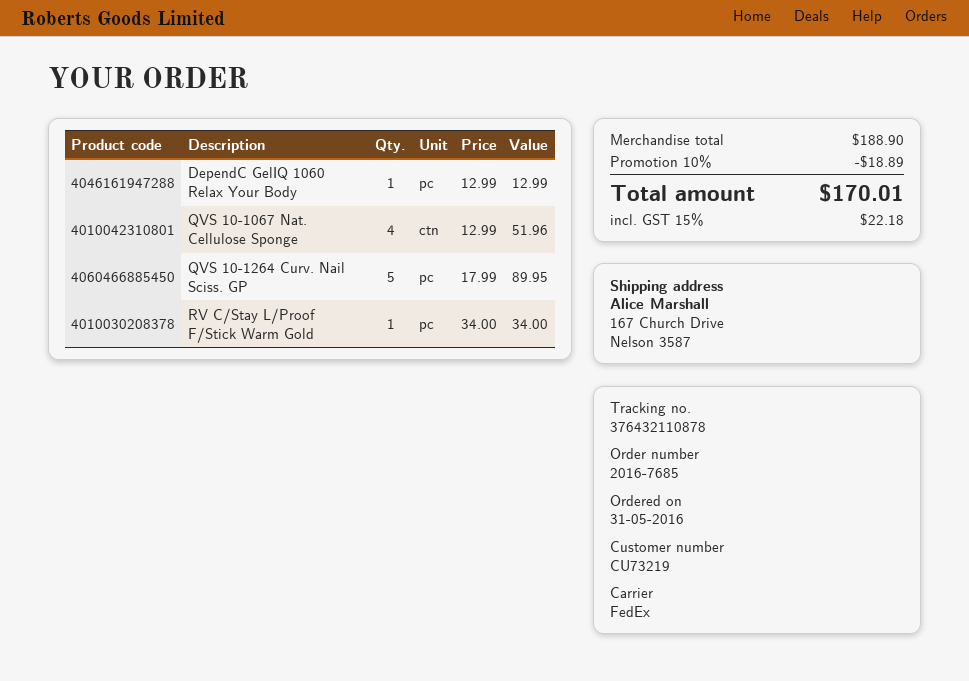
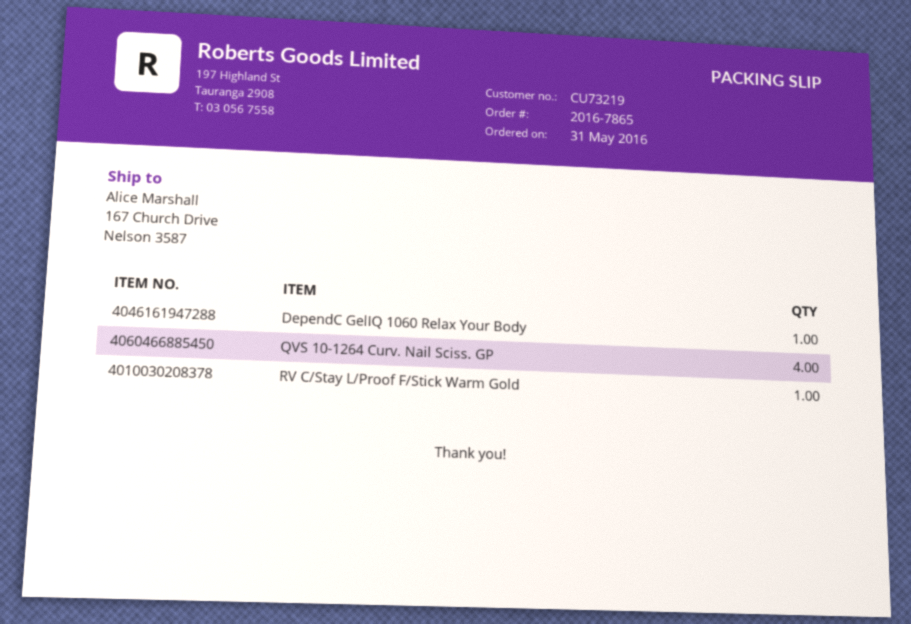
order number: 2016-7685 -> 2016-7865
QVS 10-1067 Nat. Cellulose Sponge: 4 -> none
QVS 10-1264 Curv. Nail Sciss. GP: 5 -> 4

